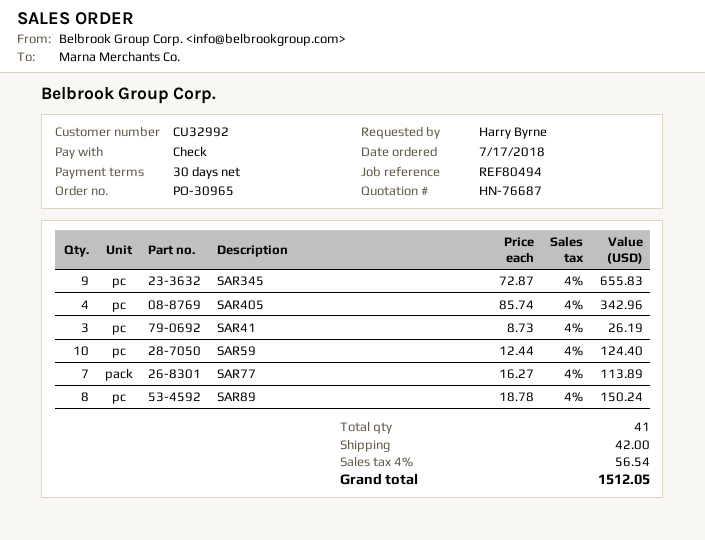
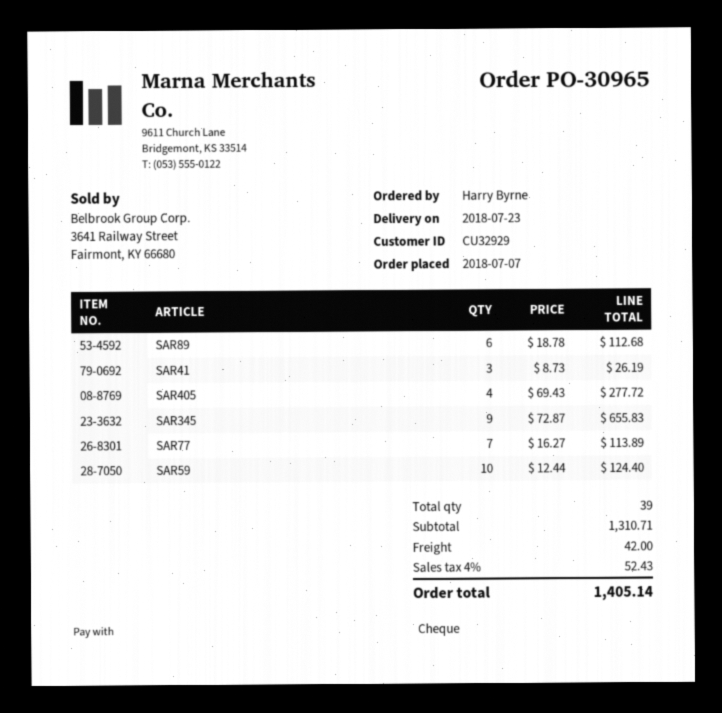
order date: 2018-07-17 -> 2018-07-07
customer number: CU32992 -> CU32929
SAR405: 4 x 85.74 = 342.96 -> 4 x 69.43 = 277.72
SAR89: 8 x 18.78 = 150.24 -> 6 x 18.78 = 112.68
total quantity: 41 -> 39
tax: 4% = 56.54 -> 4% = 52.43
total: 1512.05 -> 1405.14

